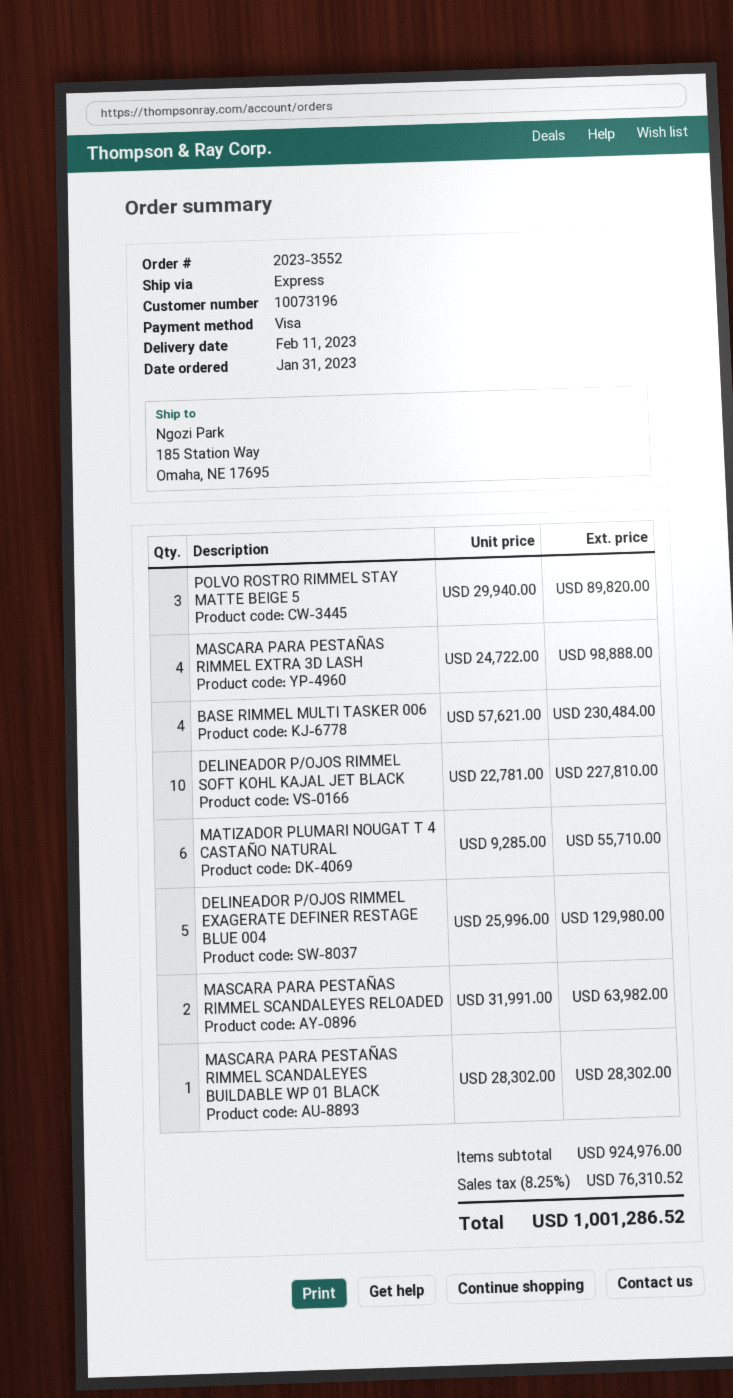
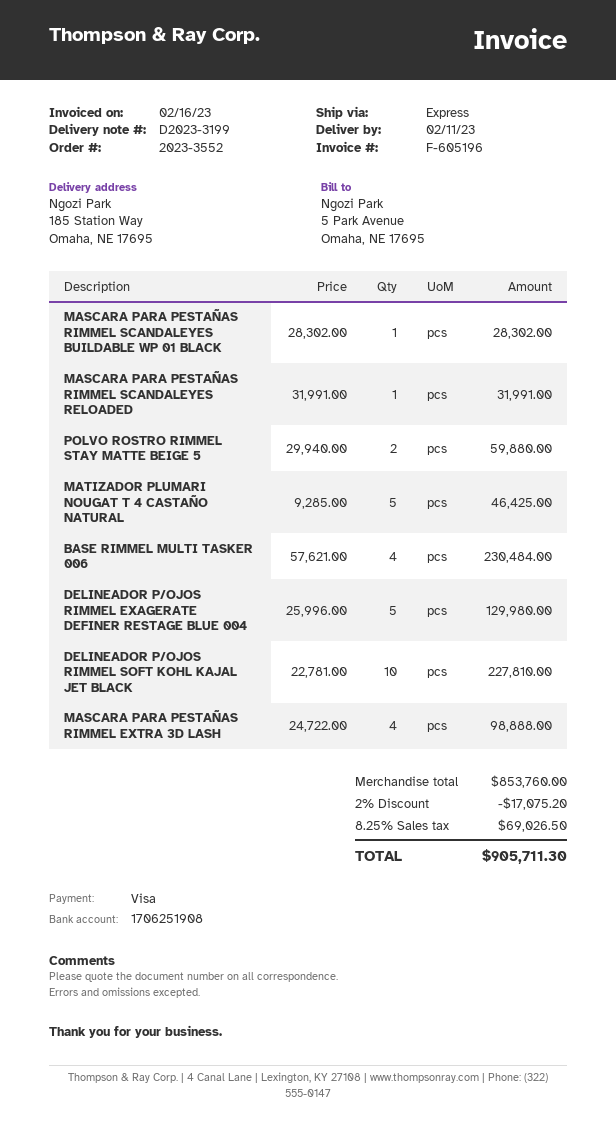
POLVO ROSTRO RIMMEL STAY MATTE BEIGE 5: 3 x 29940.00 = 89820.00 -> 2 x 29940.00 = 59880.00
MATIZADOR PLUMARI NOUGAT T 4 CASTAÑO NATURAL: 6 x 9285.00 = 55710.00 -> 5 x 9285.00 = 46425.00
MASCARA PARA PESTAÑAS RIMMEL SCANDALEYES RELOADED: 2 x 31991.00 = 63982.00 -> 1 x 31991.00 = 31991.00
subtotal: 924976.00 -> 853760.00
discount: none -> 2% = 17075.20
tax: 8.25% = 76310.52 -> 8.25% = 69026.50
total: 1001286.52 -> 905711.30

